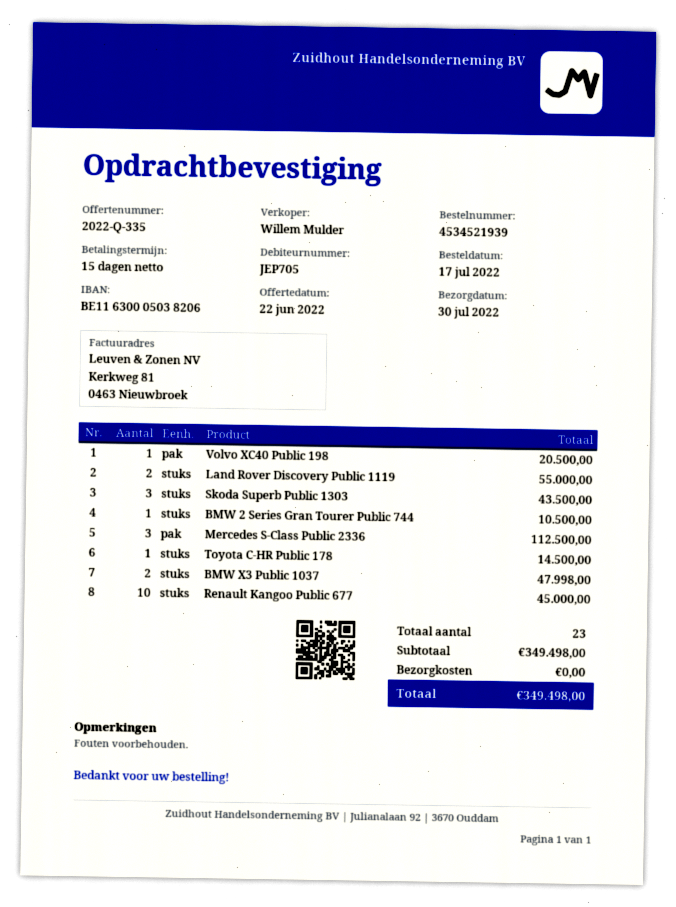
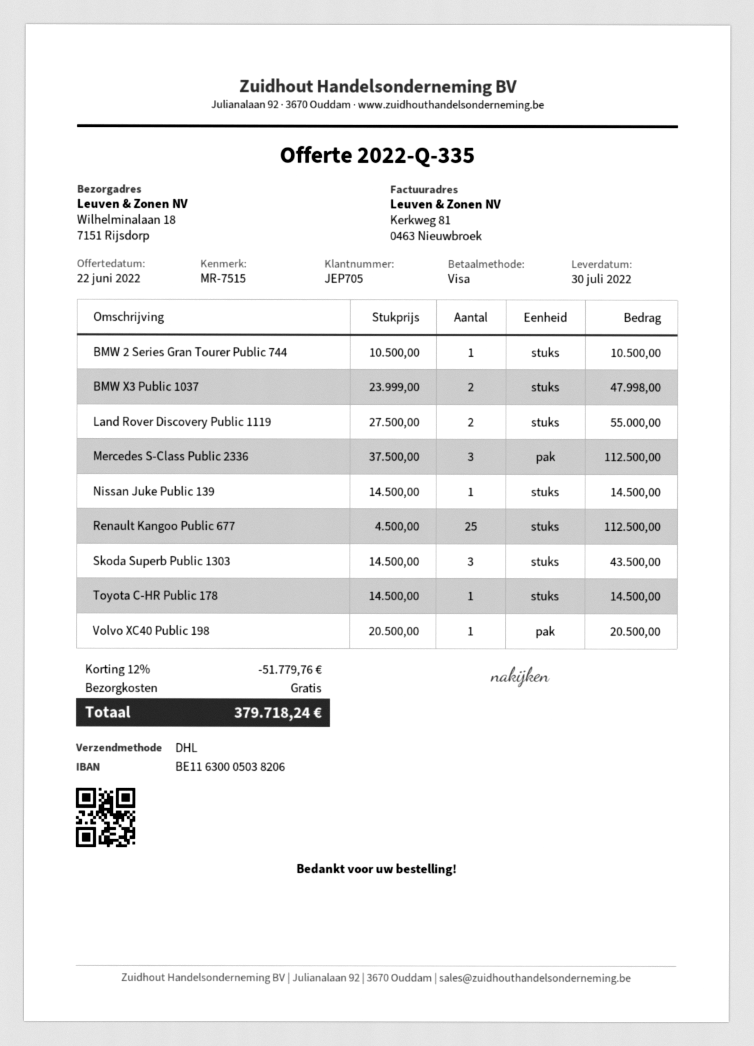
Renault Kangoo Public 677: 10 for 45000.00 -> 25 for 112500.00
Nissan Juke Public 139: none -> 1 for 14500.00
discount: none -> 12% = 51779.76
total: 349498.00 -> 379718.24

